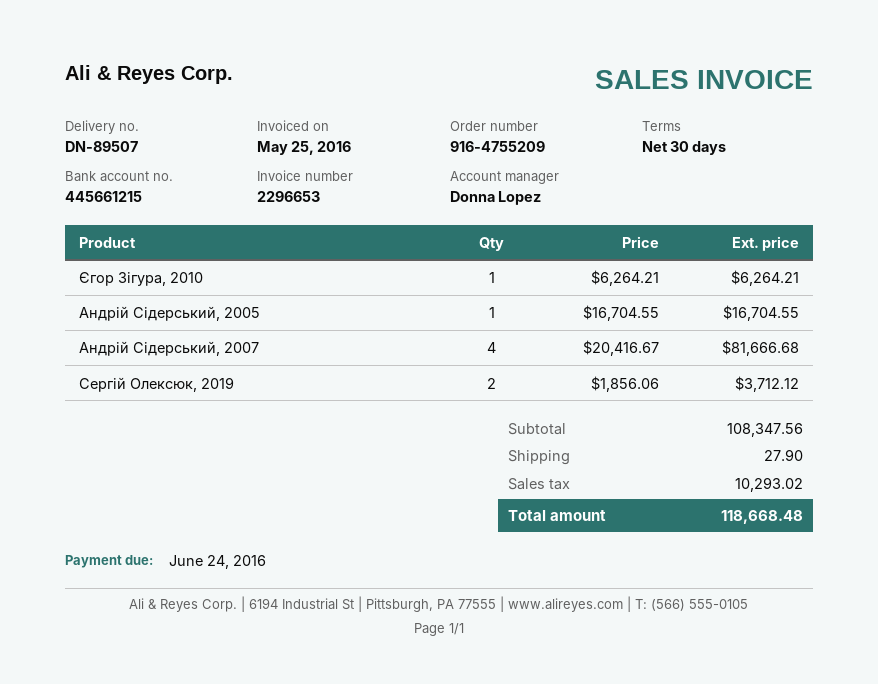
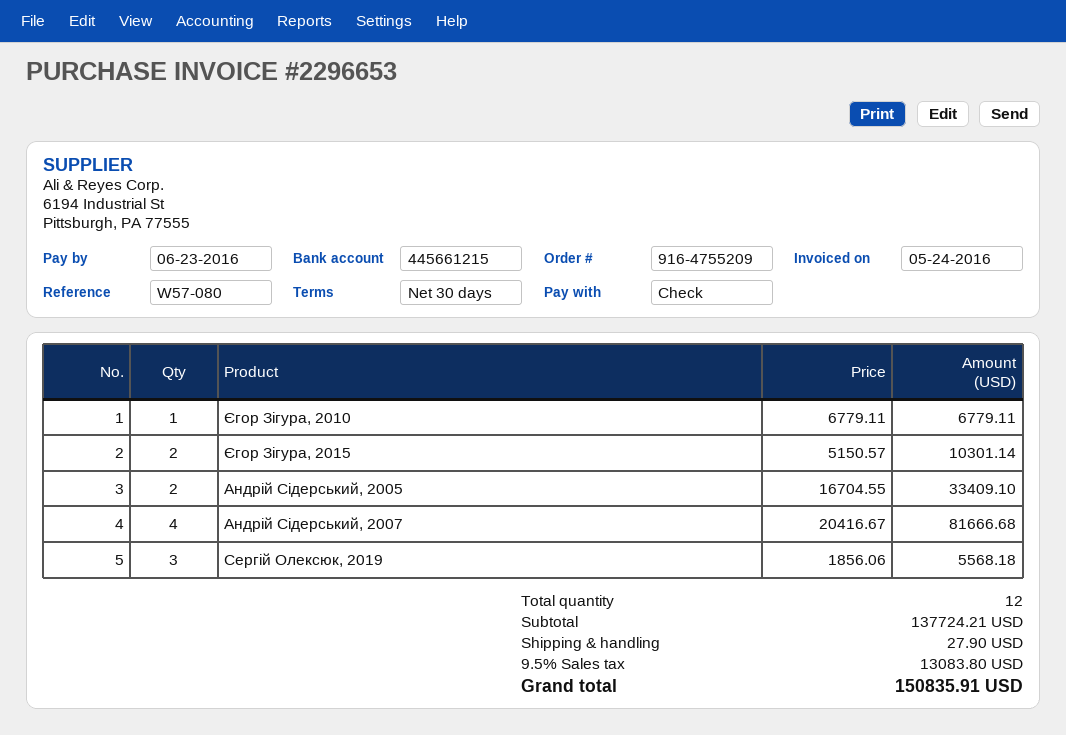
invoice date: 2016-05-25 -> 2016-05-24
due date: 2016-06-24 -> 2016-06-23
Єгор Зігура, 2010: 1 x 6264.21 = 6264.21 -> 1 x 6779.11 = 6779.11
Андрій Сідерський, 2005: 1 x 16704.55 = 16704.55 -> 2 x 16704.55 = 33409.10
Сергій Олексюк, 2019: 2 x 1856.06 = 3712.12 -> 3 x 1856.06 = 5568.18
Єгор Зігура, 2015: none -> 2 x 5150.57 = 10301.14
subtotal: 108347.56 -> 137724.21
tax: 10293.02 -> 13083.80
total: 118668.48 -> 150835.91

